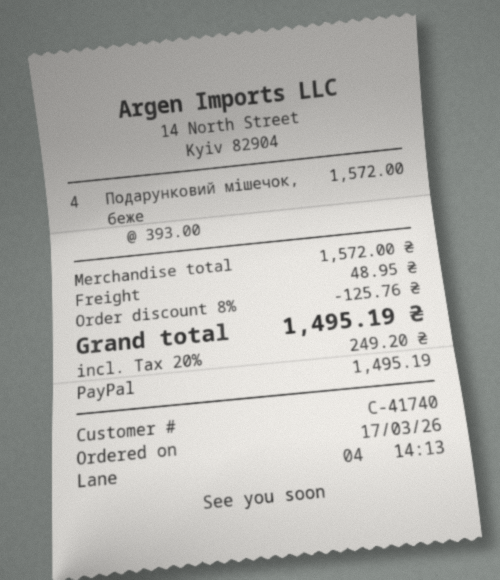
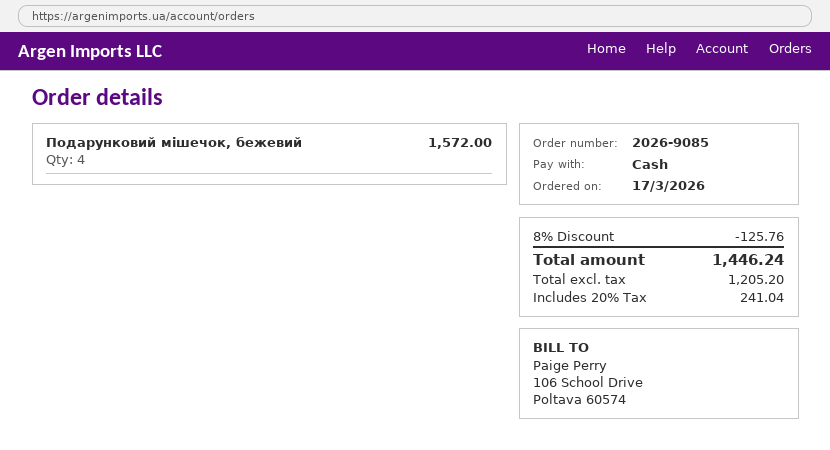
payment method: PayPal -> cash
shipping: 48.95 -> none
tax: 20% = 249.20 -> 20% = 241.04
total: 1495.19 -> 1446.24

